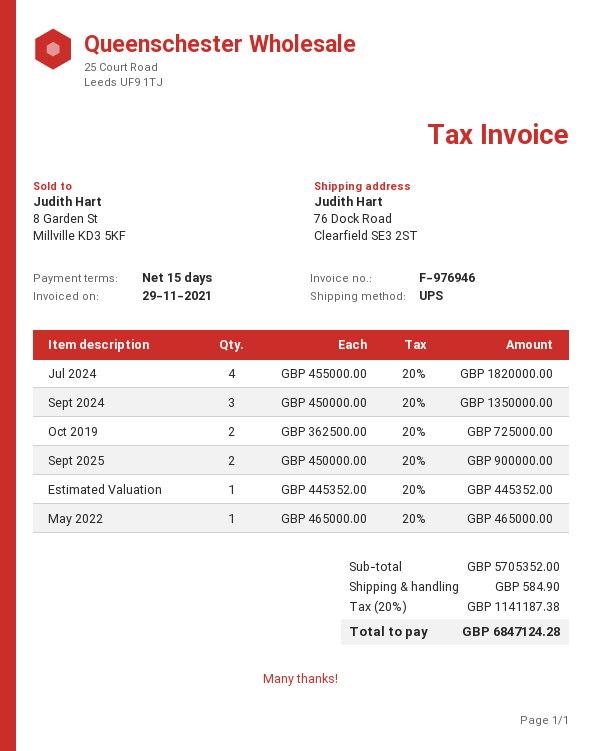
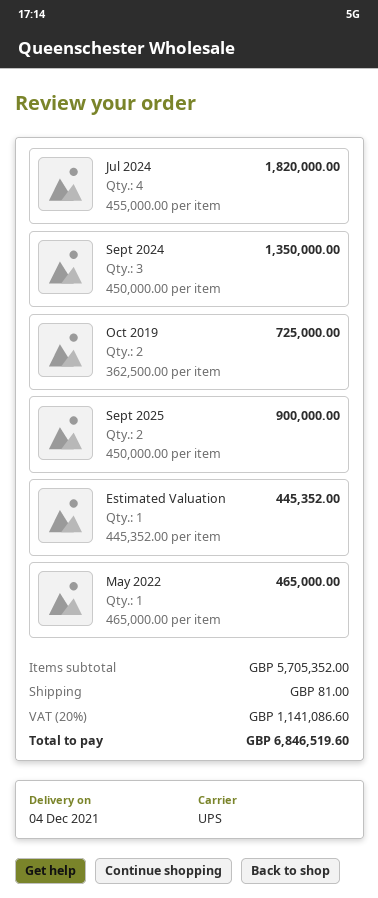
shipping: 584.90 -> 81.00
tax: 20% = 1141187.38 -> 20% = 1141086.60
total: 6847124.28 -> 6846519.60

